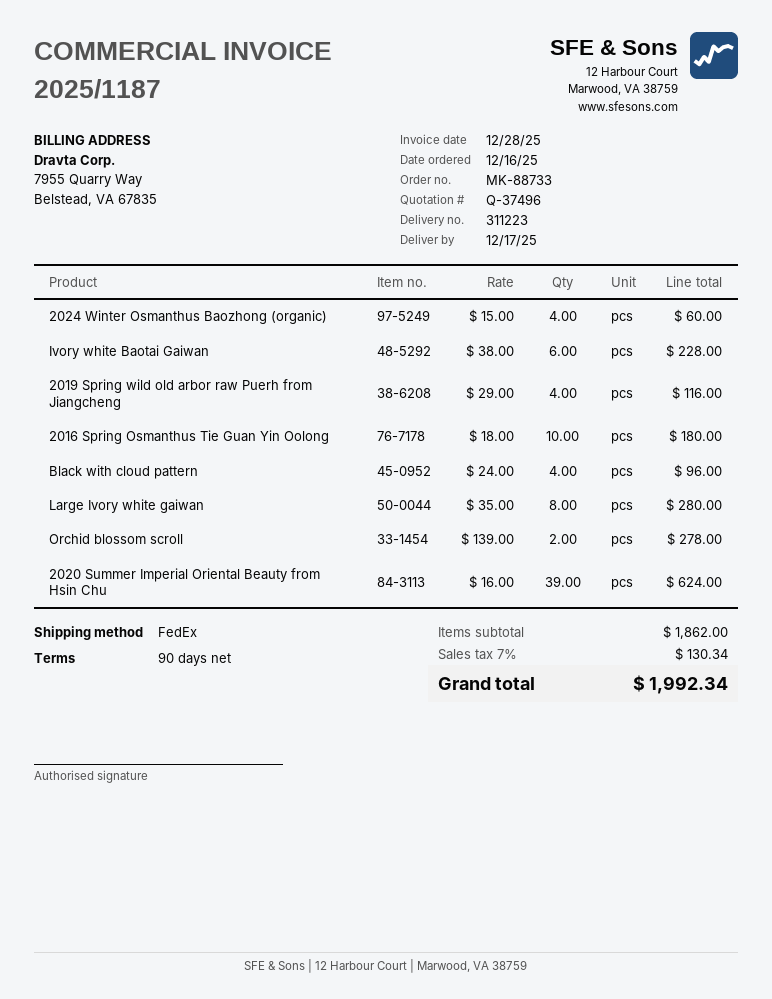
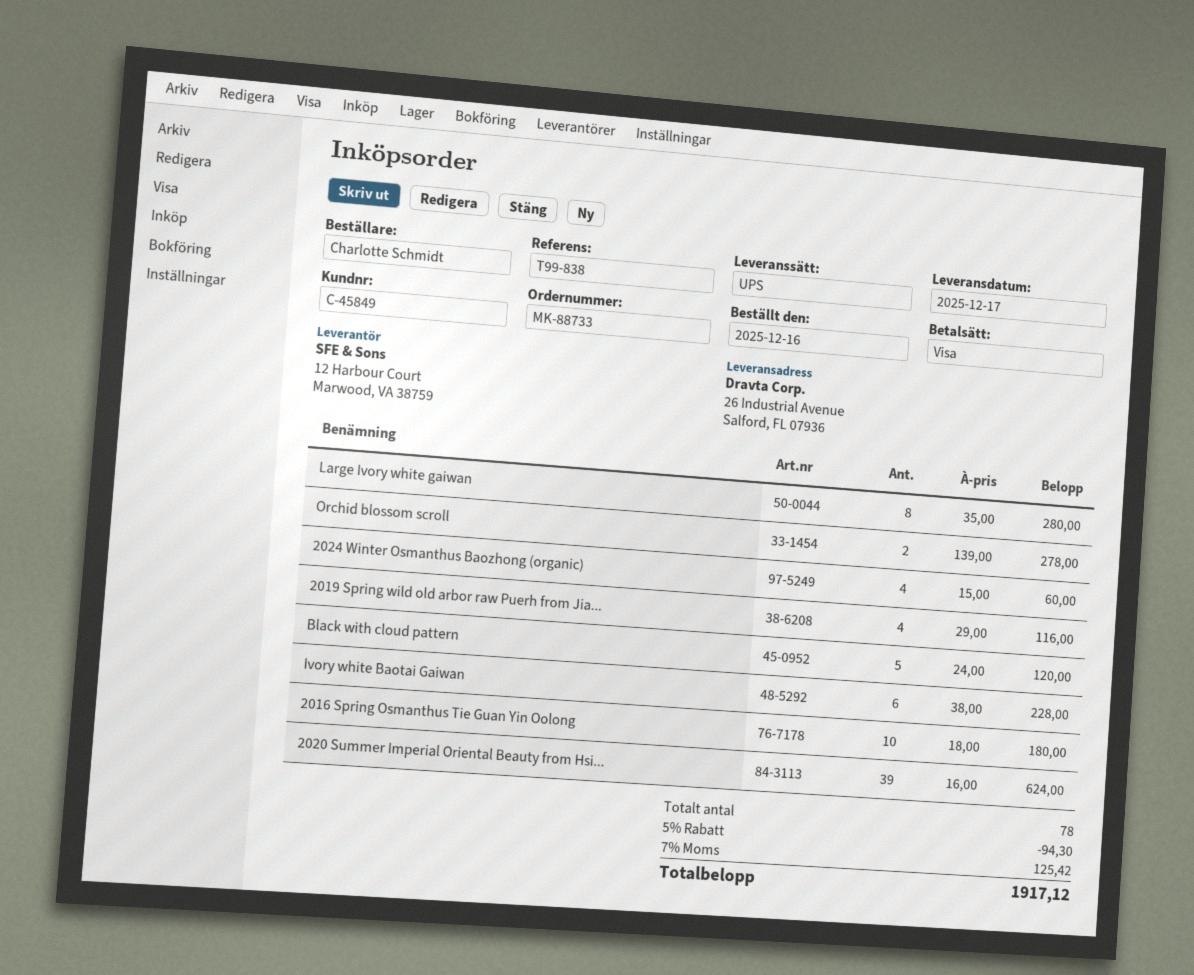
shipping method: FedEx -> UPS
Black with cloud pattern: 4 x 24.00 = 96.00 -> 5 x 24.00 = 120.00
discount: none -> 5% = 94.30
tax: 7% = 130.34 -> 7% = 125.42
total: 1992.34 -> 1917.12

